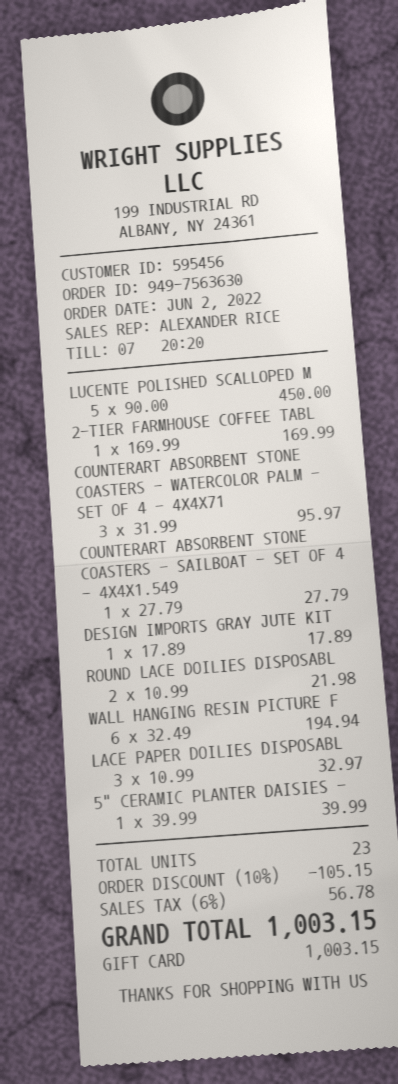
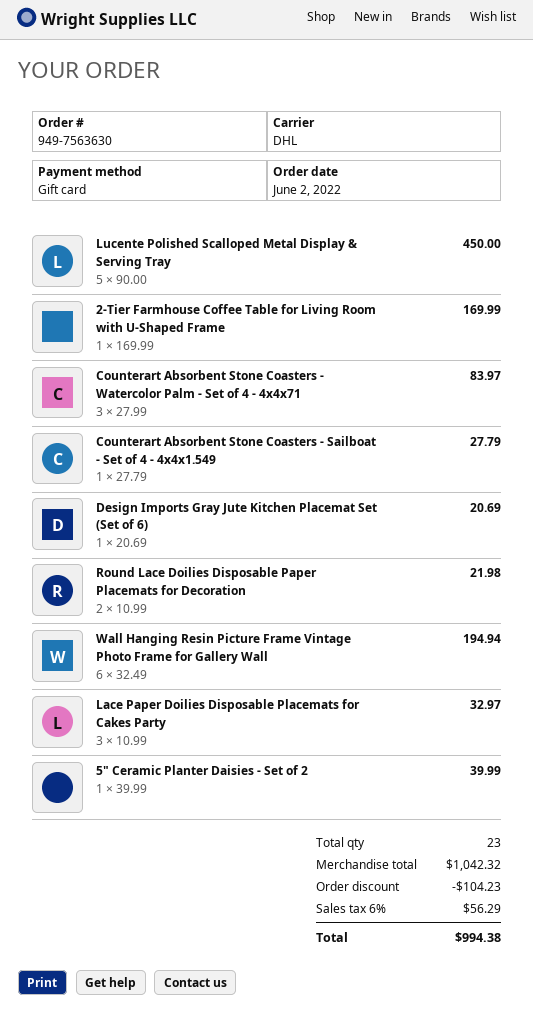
COUNTERART ABSORBENT STONE COASTERS - WATERCOLOR PALM - SET OF 4 - 4X4X71: 3 x 31.99 = 95.97 -> 3 x 27.99 = 83.97
DESIGN IMPORTS GRAY JUTE KIT: 1 x 17.89 = 17.89 -> 1 x 20.69 = 20.69
discount: 105.15 -> 104.23
tax: 6% = 56.78 -> 6% = 56.29
total: 1003.15 -> 994.38

